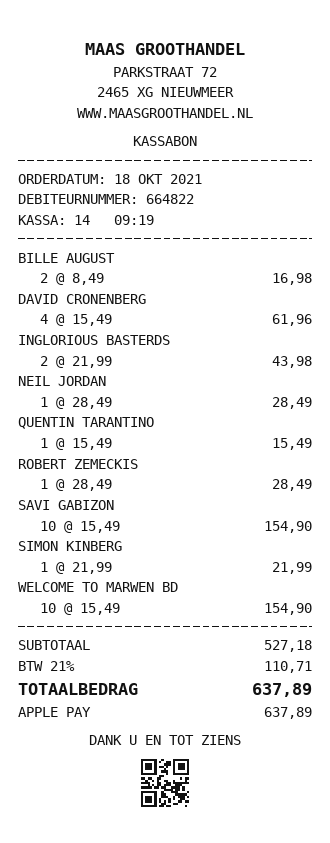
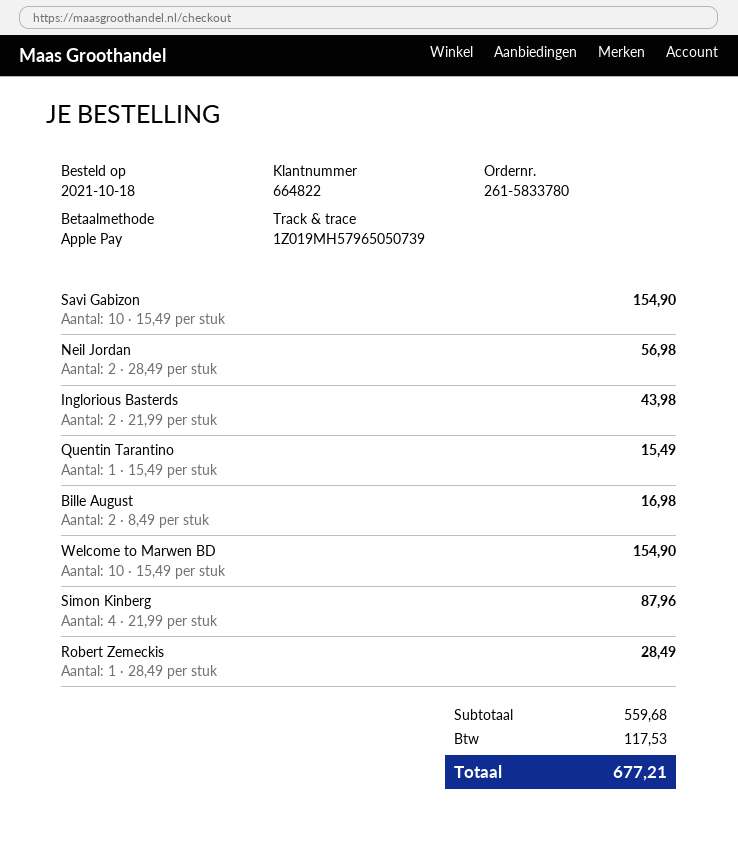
DAVID CRONENBERG: 4 x 15.49 = 61.96 -> none
NEIL JORDAN: 1 x 28.49 = 28.49 -> 2 x 28.49 = 56.98
SIMON KINBERG: 1 x 21.99 = 21.99 -> 4 x 21.99 = 87.96
subtotal: 527.18 -> 559.68
tax: 110.71 -> 117.53
total: 637.89 -> 677.21

